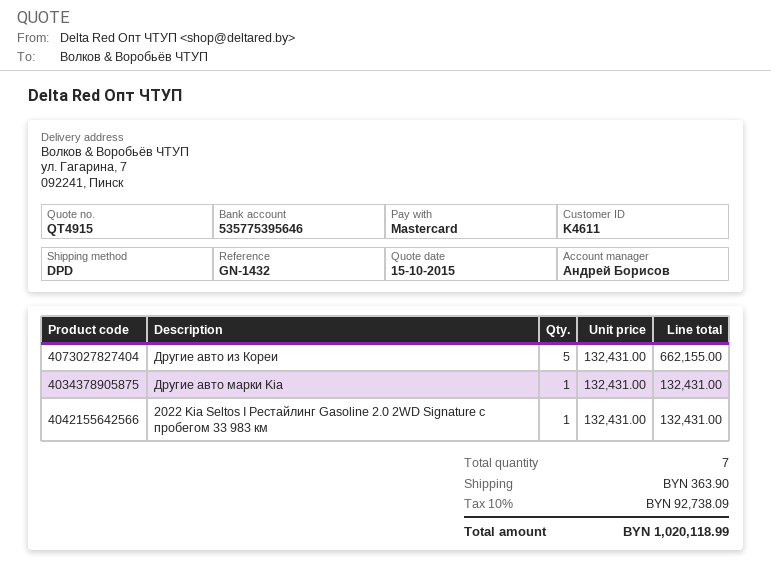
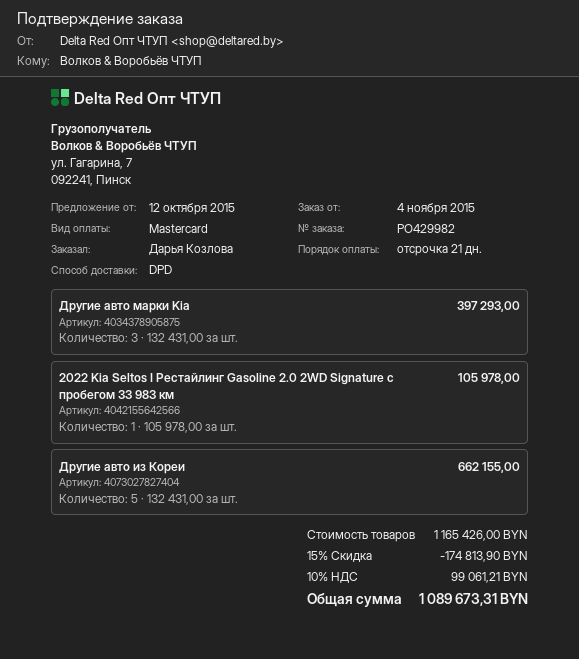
quote date: 2015-10-15 -> 2015-10-12
Другие авто марки Kia: 1 x 132431.00 = 132431.00 -> 3 x 132431.00 = 397293.00
2022 Kia Seltos I Рестайлинг Gasoline 2.0 2WD Signature с пробегом 33 983 км: 1 x 132431.00 = 132431.00 -> 1 x 105978.00 = 105978.00
discount: none -> 15% = 174813.90
shipping: 363.90 -> none
tax: 10% = 92738.09 -> 10% = 99061.21
total: 1020118.99 -> 1089673.31

